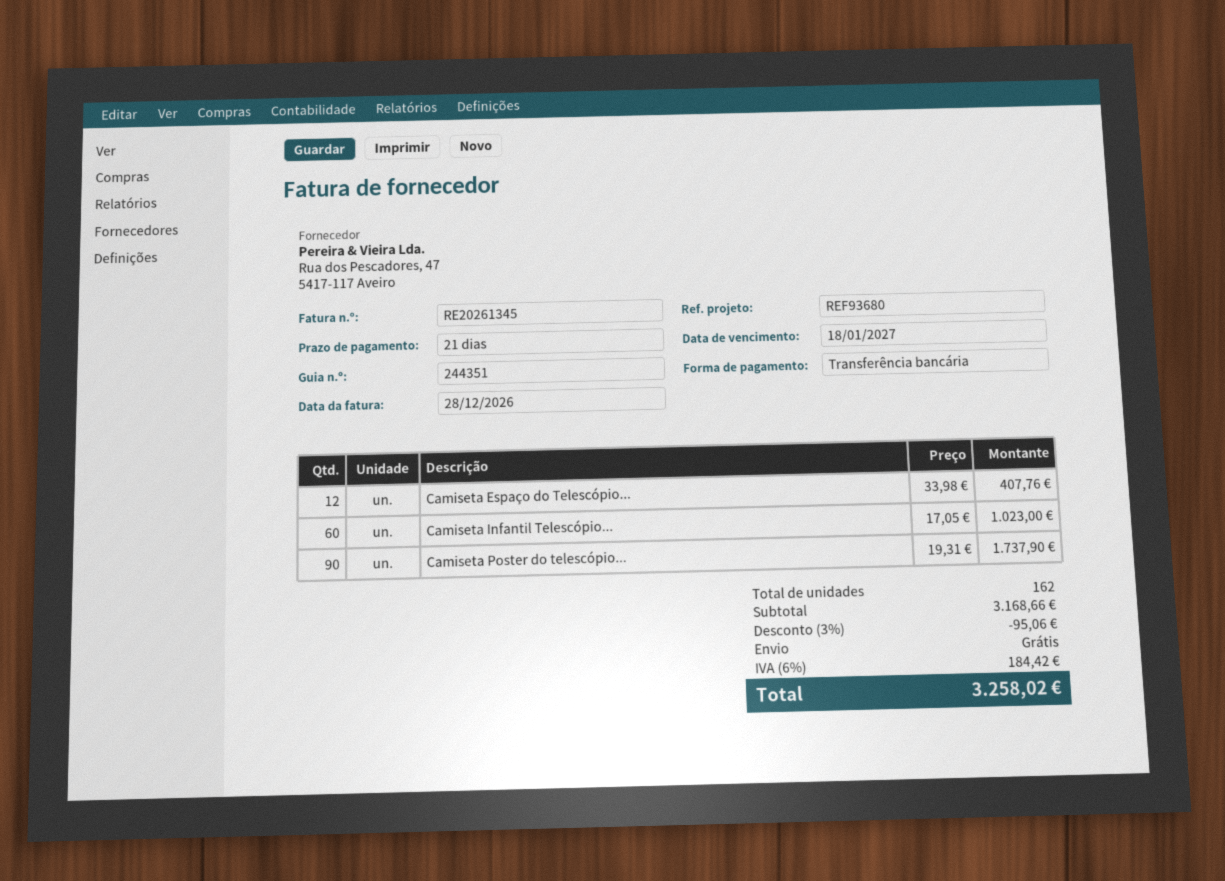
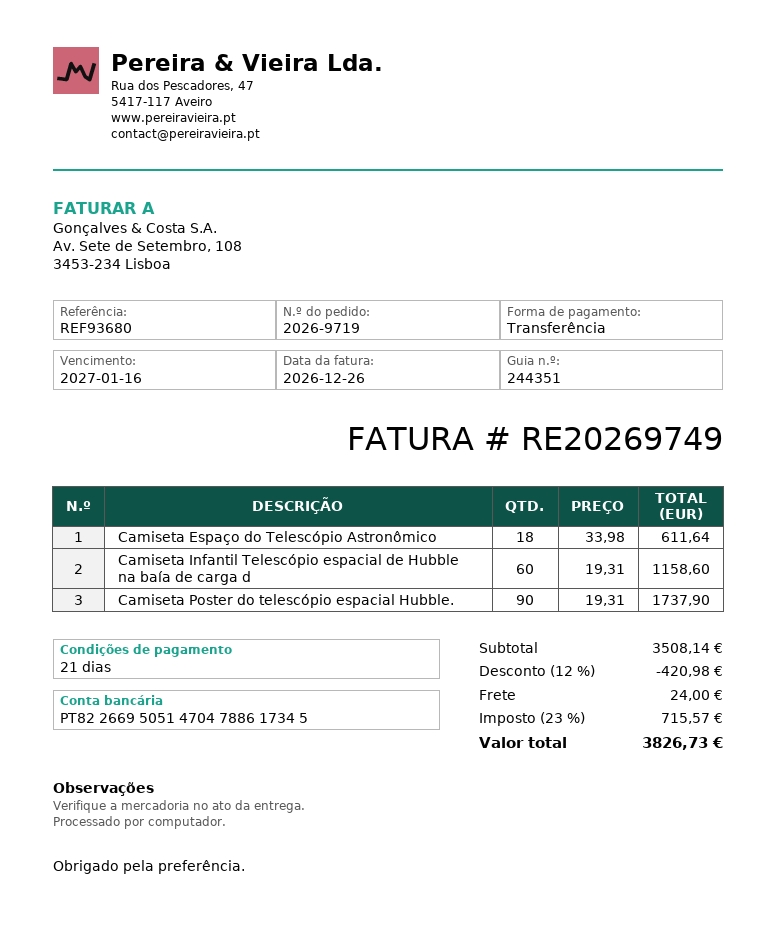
invoice number: RE20261345 -> RE20269749
invoice date: 2026-12-28 -> 2026-12-26
due date: 2027-01-18 -> 2027-01-16
Camiseta Espaço do Telescópio...: 12 x 33.98 = 407.76 -> 18 x 33.98 = 611.64
Camiseta Infantil Telescópio...: 60 x 17.05 = 1023.00 -> 60 x 19.31 = 1158.60
subtotal: 3168.66 -> 3508.14
discount: 3% = 95.06 -> 12% = 420.98
shipping: 0.00 -> 24.00
tax: 6% = 184.42 -> 23% = 715.57
total: 3258.02 -> 3826.73

